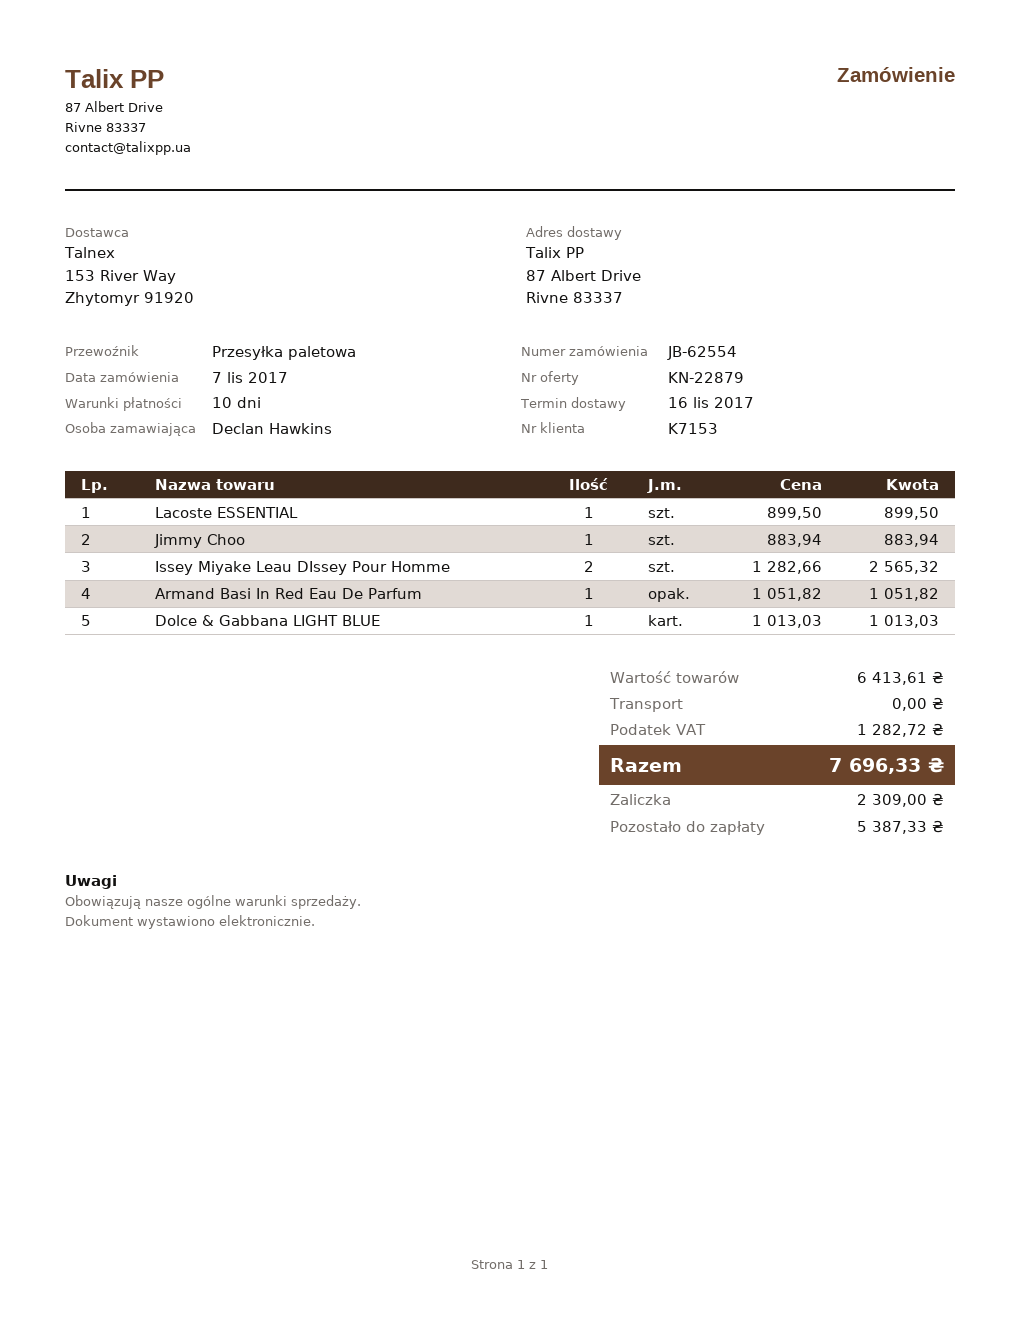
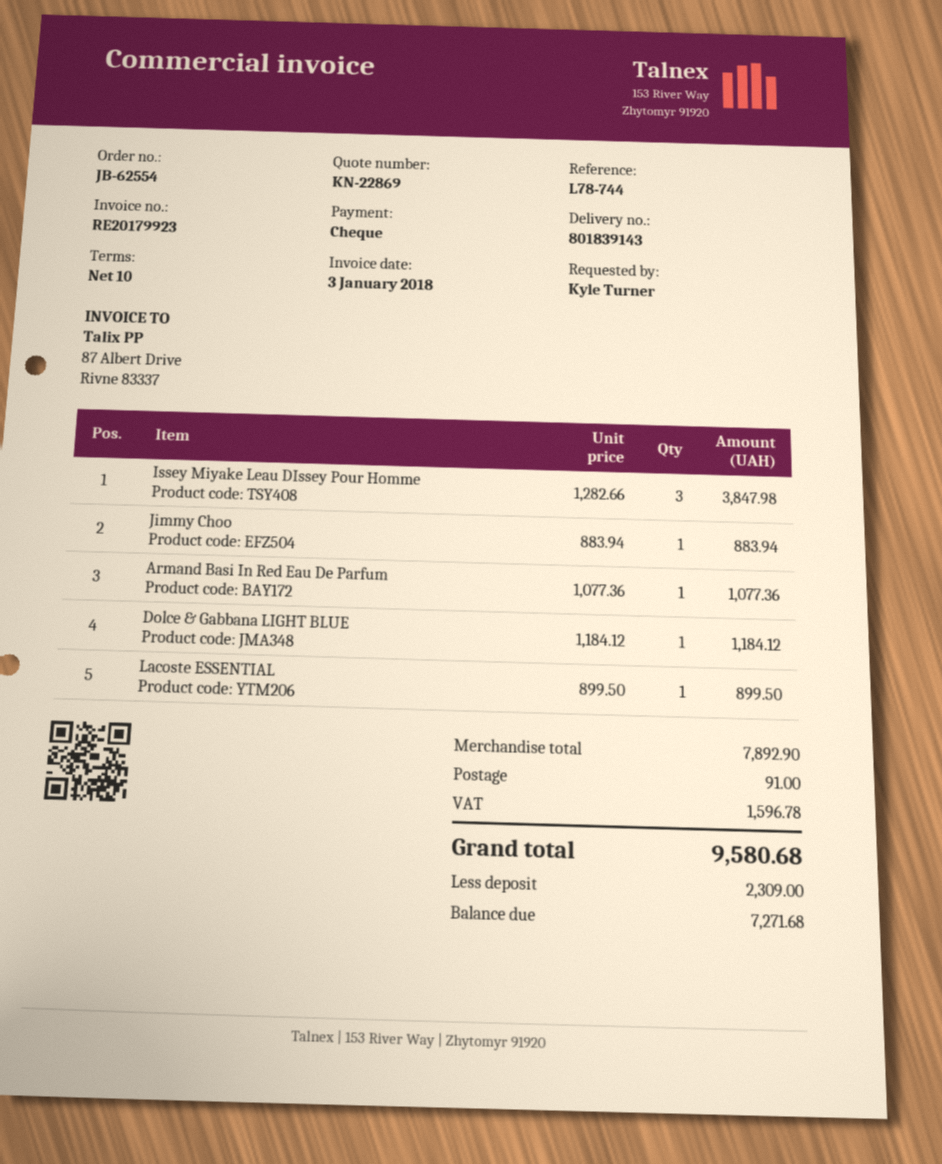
quote number: KN-22879 -> KN-22869
ordered by: Declan Hawkins -> Kyle Turner
Issey Miyake Leau DIssey Pour Homme: 2 x 1282.66 = 2565.32 -> 3 x 1282.66 = 3847.98
Armand Basi In Red Eau De Parfum: 1 x 1051.82 = 1051.82 -> 1 x 1077.36 = 1077.36
Dolce & Gabbana LIGHT BLUE: 1 x 1013.03 = 1013.03 -> 1 x 1184.12 = 1184.12
subtotal: 6413.61 -> 7892.90
shipping: 0.00 -> 91.00
tax: 1282.72 -> 1596.78
total: 7696.33 -> 9580.68
balance: 5387.33 -> 7271.68

